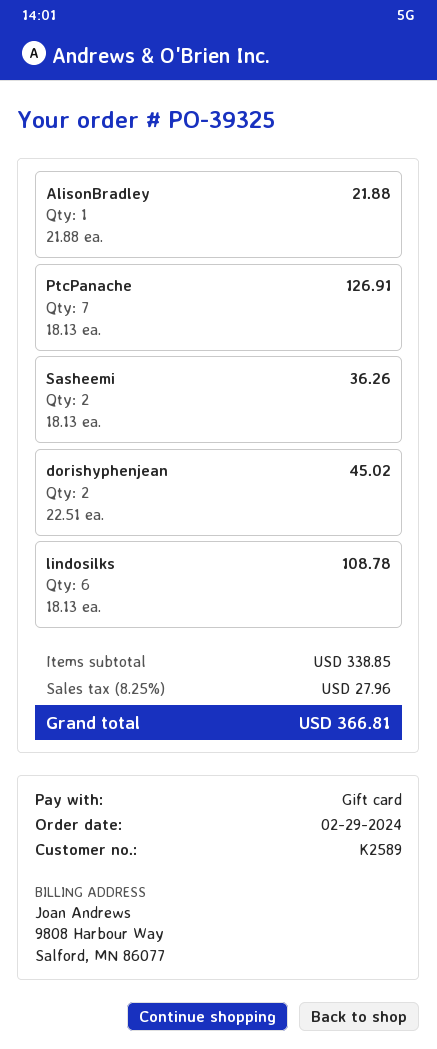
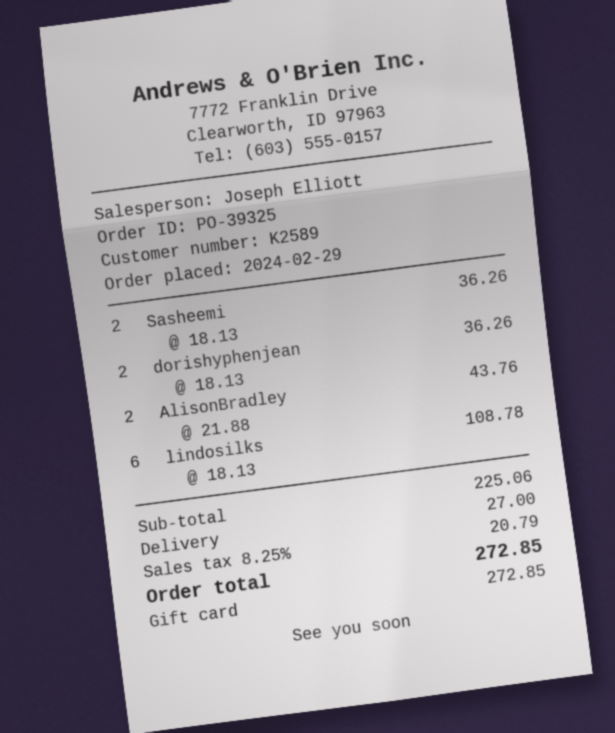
AlisonBradley: 1 x 21.88 = 21.88 -> 2 x 21.88 = 43.76
PtcPanache: 7 x 18.13 = 126.91 -> none
dorishyphenjean: 2 x 22.51 = 45.02 -> 2 x 18.13 = 36.26
subtotal: 338.85 -> 225.06
shipping: none -> 27.00
tax: 8.25% = 27.96 -> 8.25% = 20.79
total: 366.81 -> 272.85

